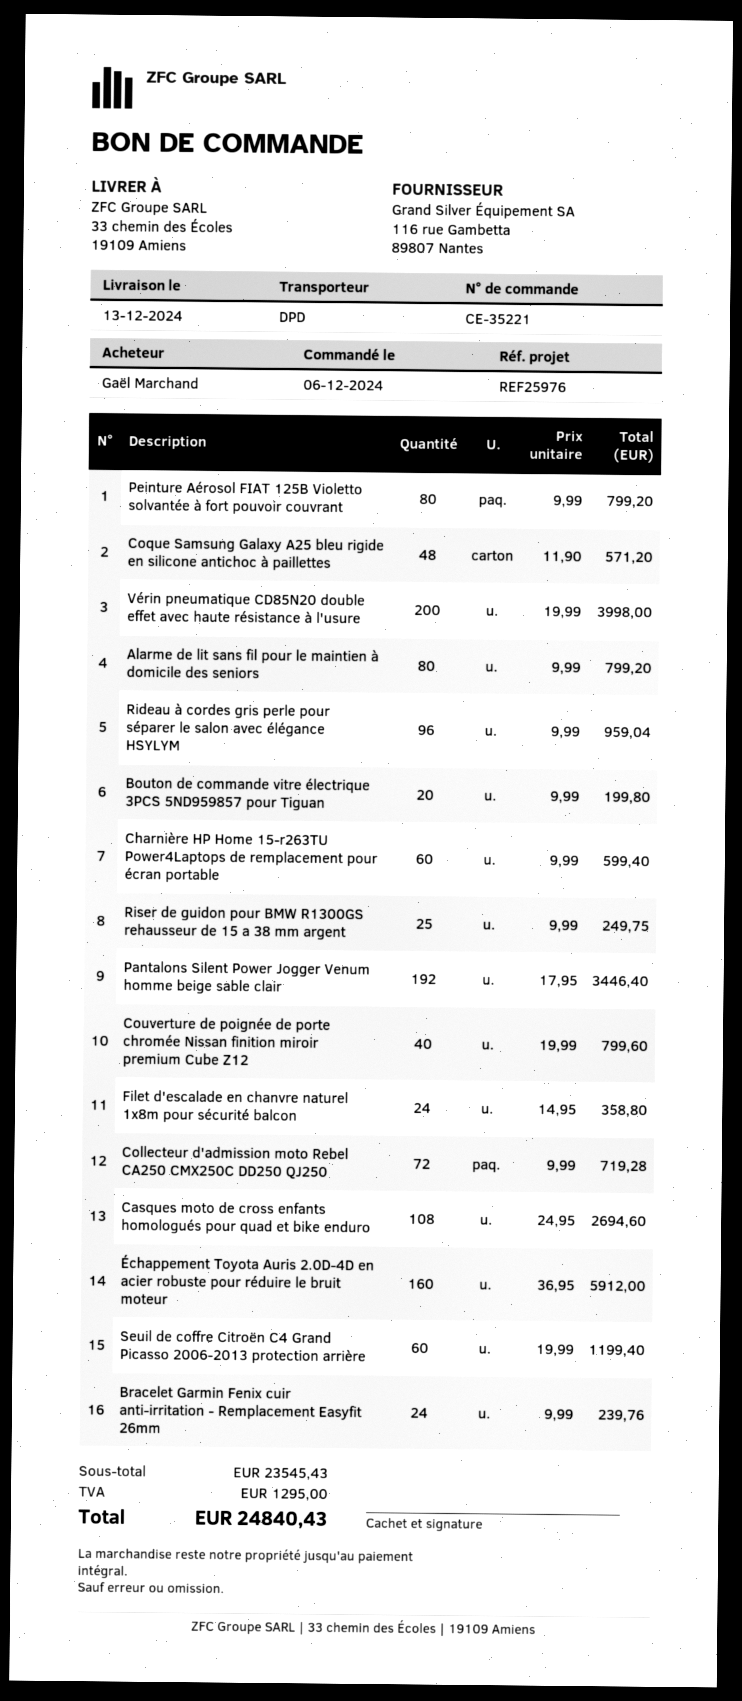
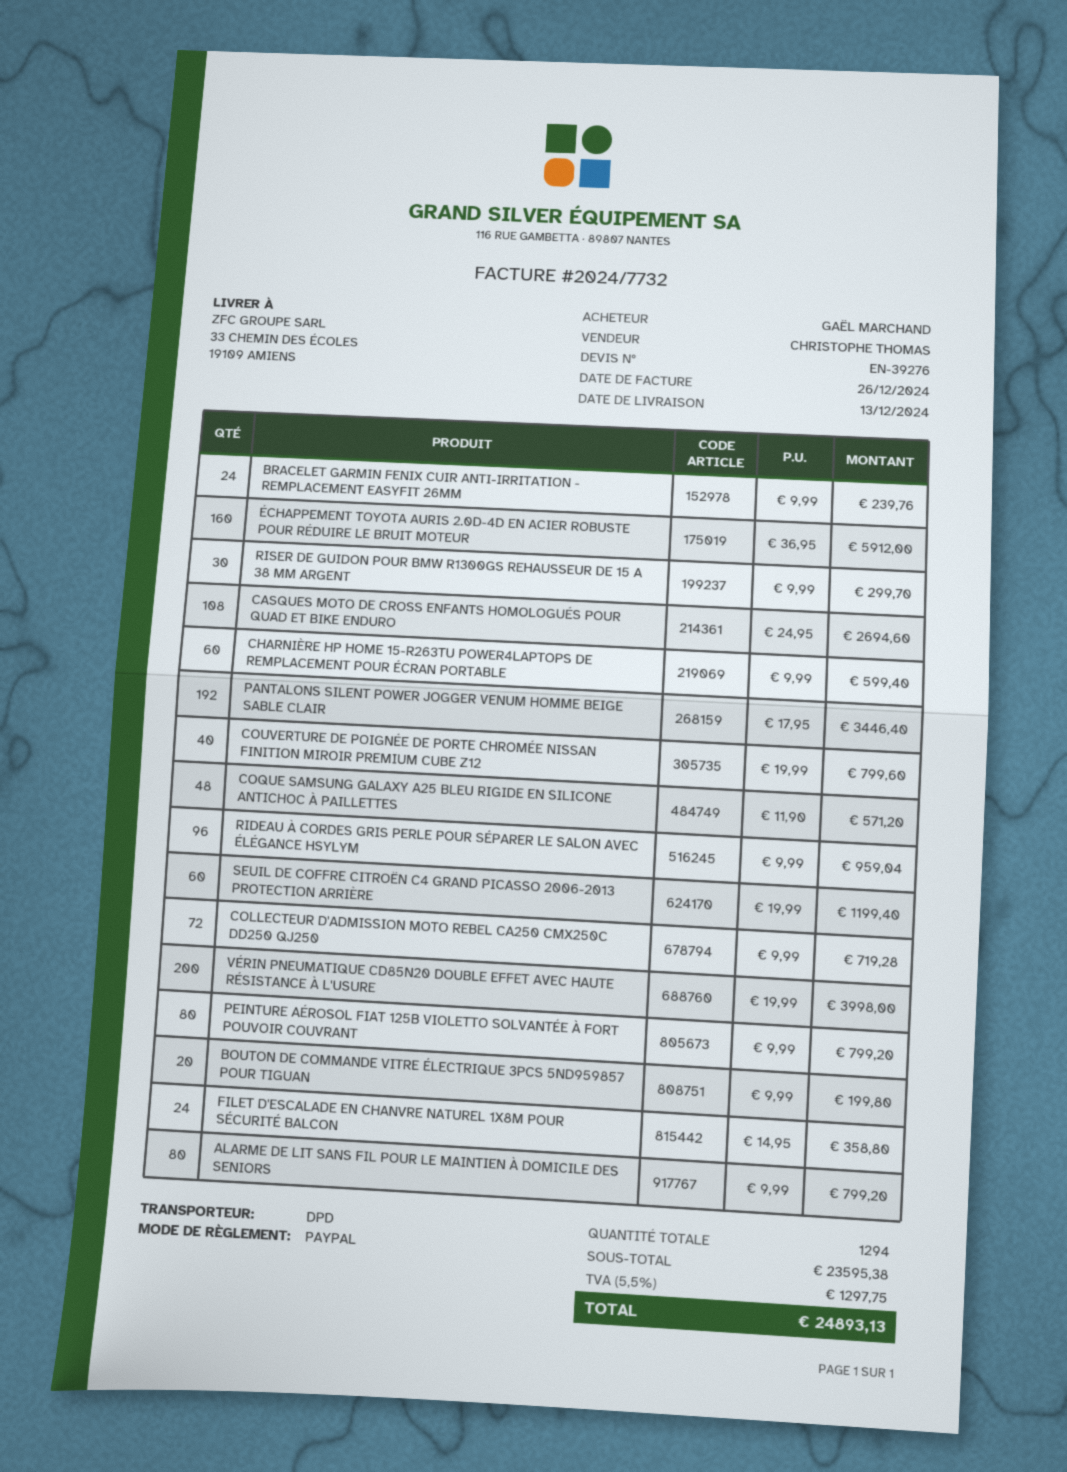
Riser de guidon pour BMW R1300GS rehausseur de 15 a 38 mm argent: 25 x 9.99 = 249.75 -> 30 x 9.99 = 299.70
subtotal: 23545.43 -> 23595.38
tax: 1295.00 -> 1297.75
total: 24840.43 -> 24893.13

